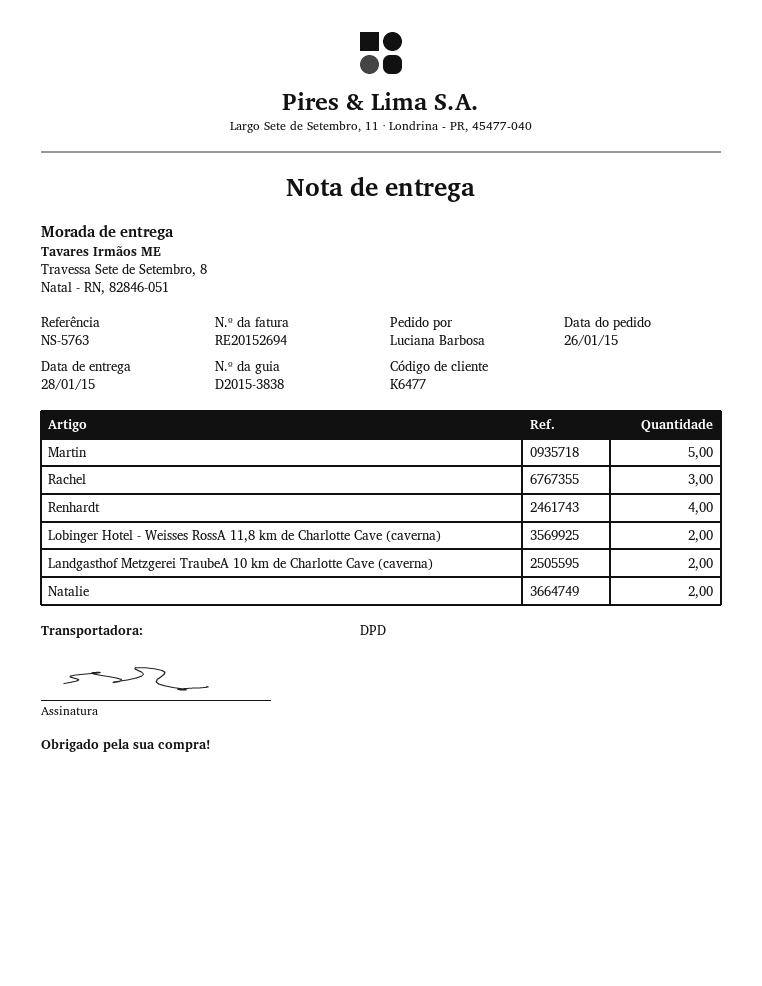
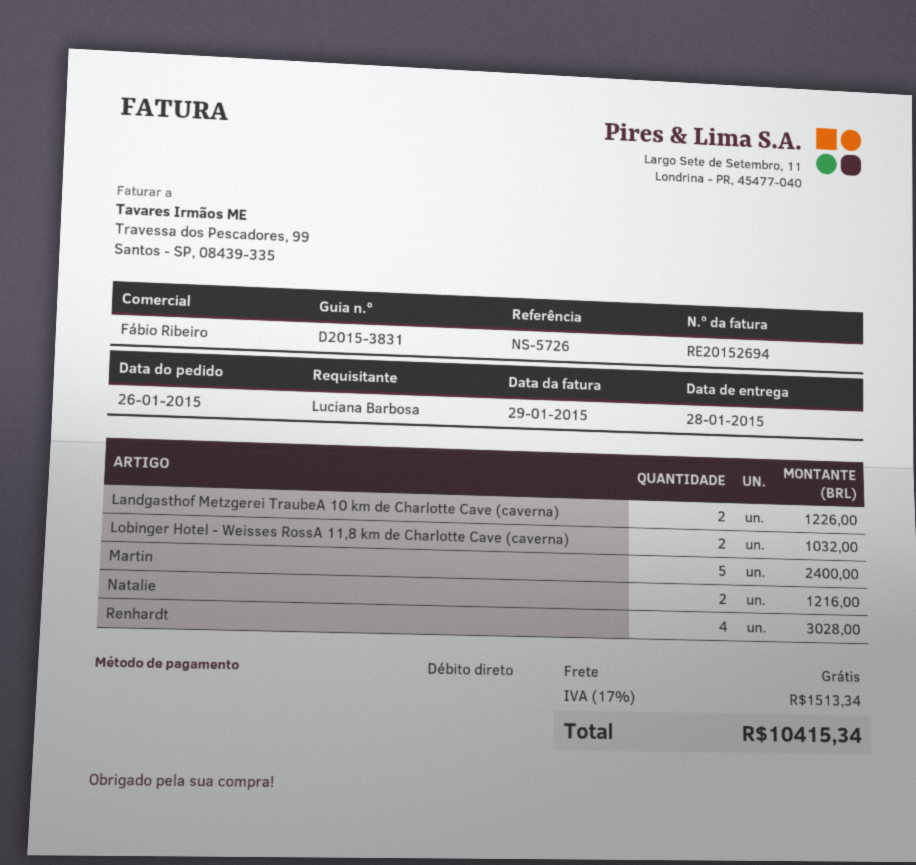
delivery note number: D2015-3838 -> D2015-3831
reference: NS-5763 -> NS-5726
Rachel: 3 -> none

